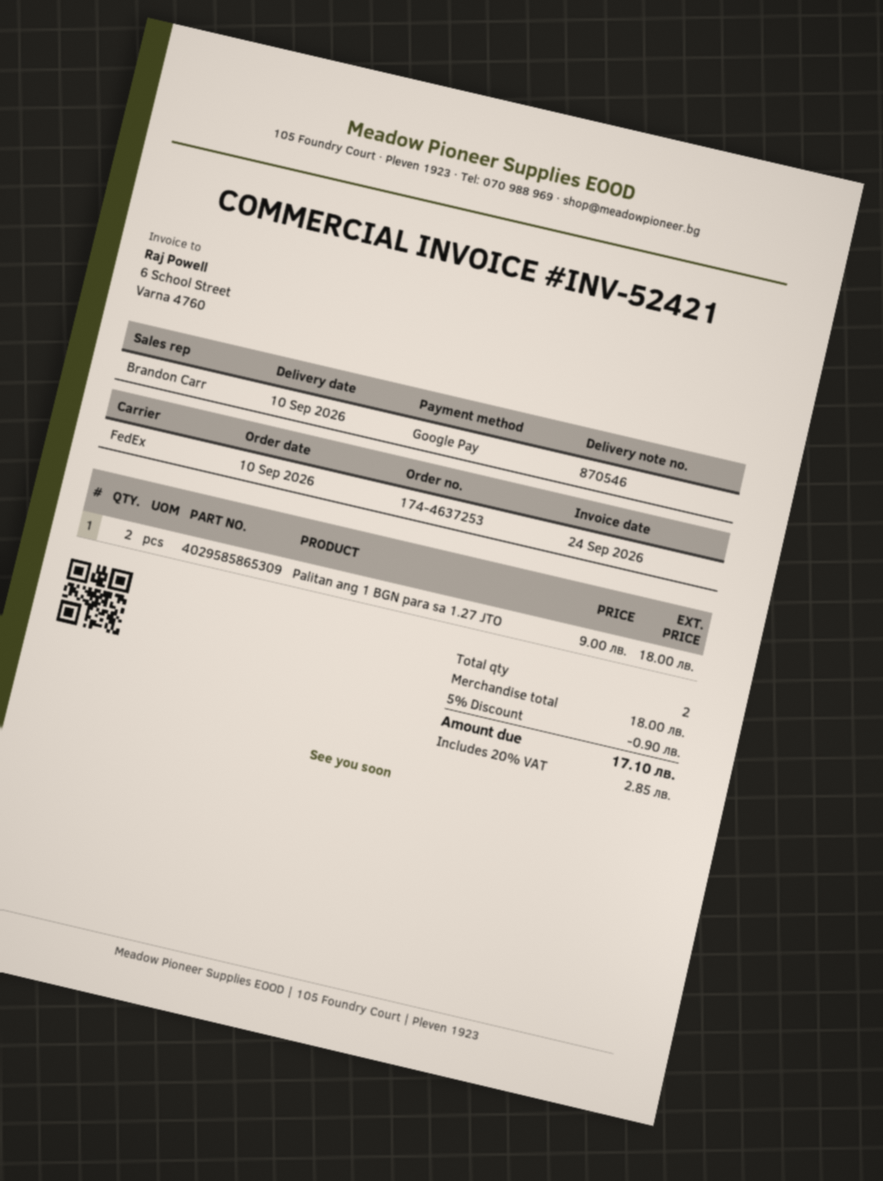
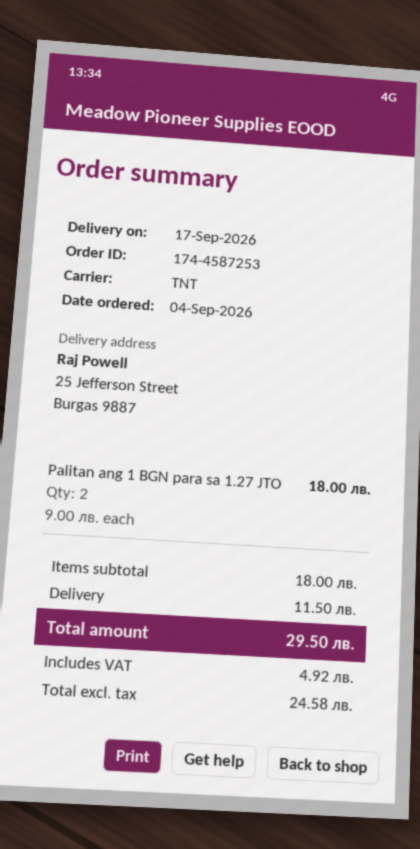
order number: 174-4637253 -> 174-4587253
order date: 2026-09-10 -> 2026-09-04
delivery date: 2026-09-10 -> 2026-09-17
shipping method: FedEx -> TNT
discount: 5% = 0.90 -> none
shipping: none -> 11.50
tax: 2.85 -> 4.92
total: 17.10 -> 29.50

